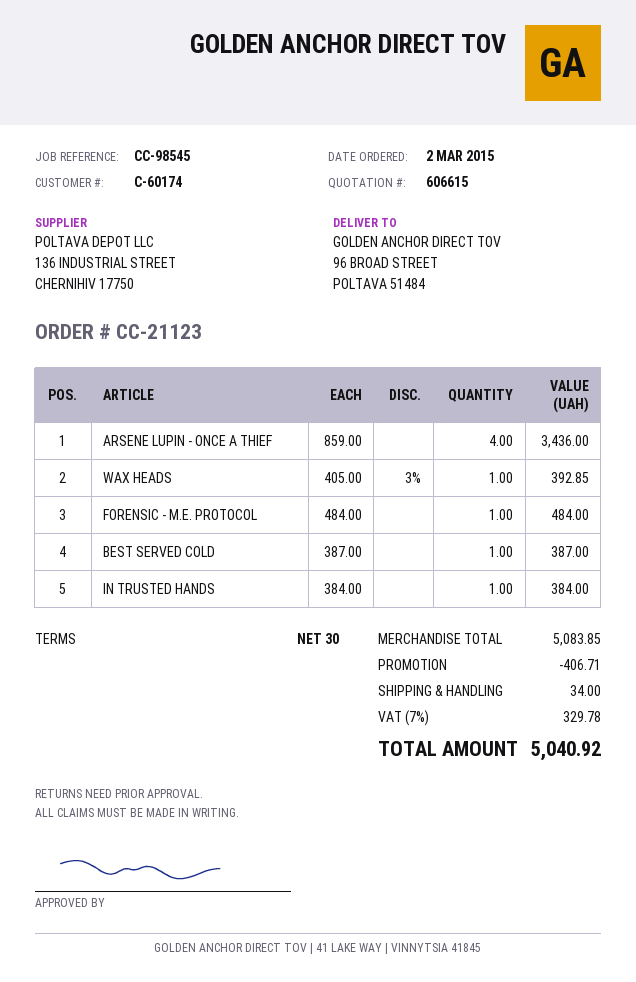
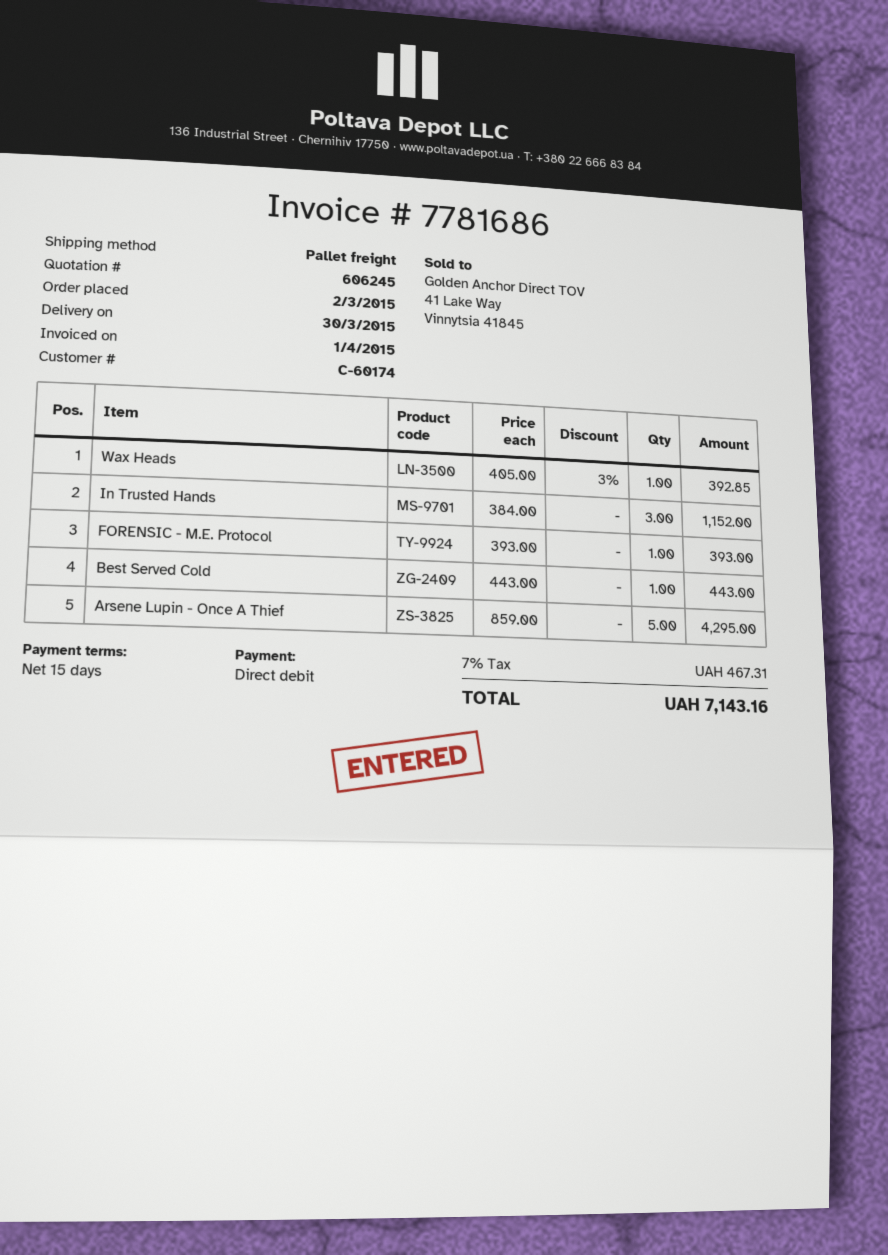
quote number: 606615 -> 606245
payment terms: 30 days -> 15 days
ARSENE LUPIN - ONCE A THIEF: 4 x 859.00 = 3436.00 -> 5 x 859.00 = 4295.00
FORENSIC - M.E. PROTOCOL: 1 x 484.00 = 484.00 -> 1 x 393.00 = 393.00
BEST SERVED COLD: 1 x 387.00 = 387.00 -> 1 x 443.00 = 443.00
IN TRUSTED HANDS: 1 x 384.00 = 384.00 -> 3 x 384.00 = 1152.00
discount: 406.71 -> none
shipping: 34.00 -> none
tax: 7% = 329.78 -> 7% = 467.31
total: 5040.92 -> 7143.16

